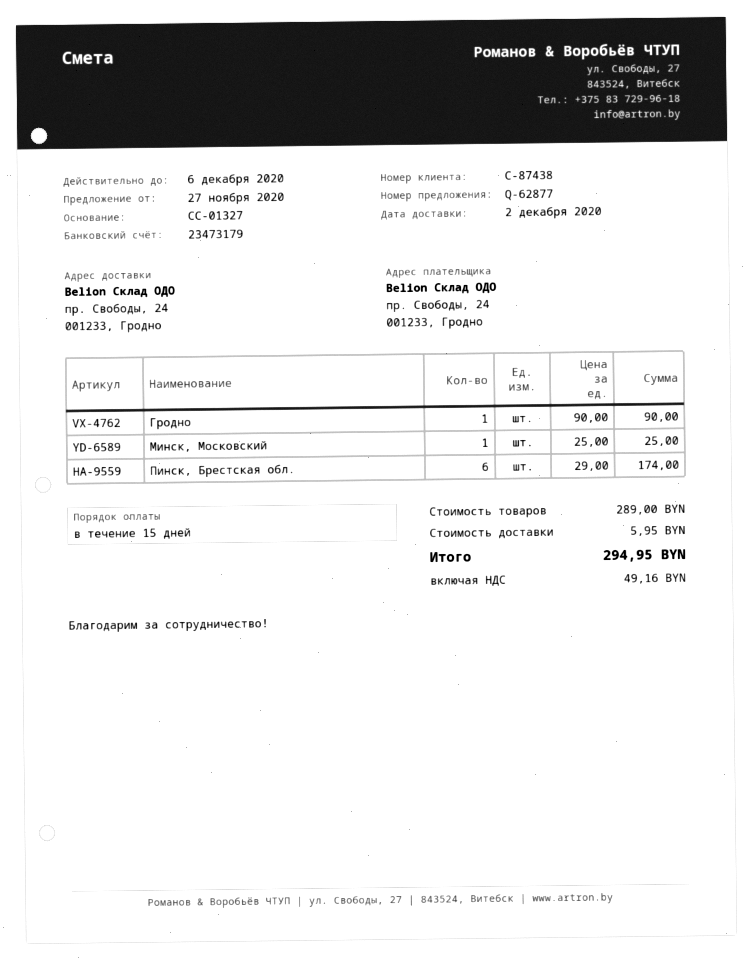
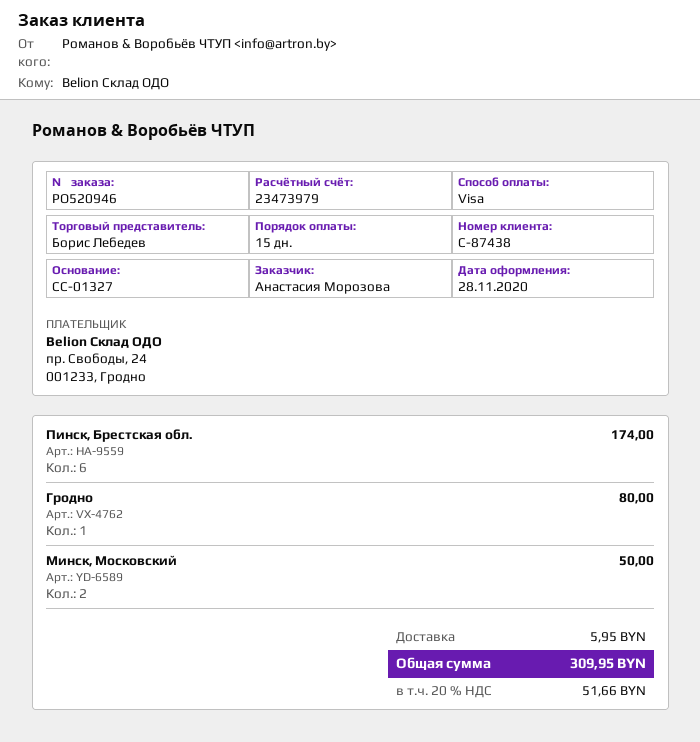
bank account: 23473179 -> 23473979
Гродно: 1 for 90.00 -> 1 for 80.00
Минск, Московский: 1 for 25.00 -> 2 for 50.00
tax: 49.16 -> 51.66
total: 294.95 -> 309.95

